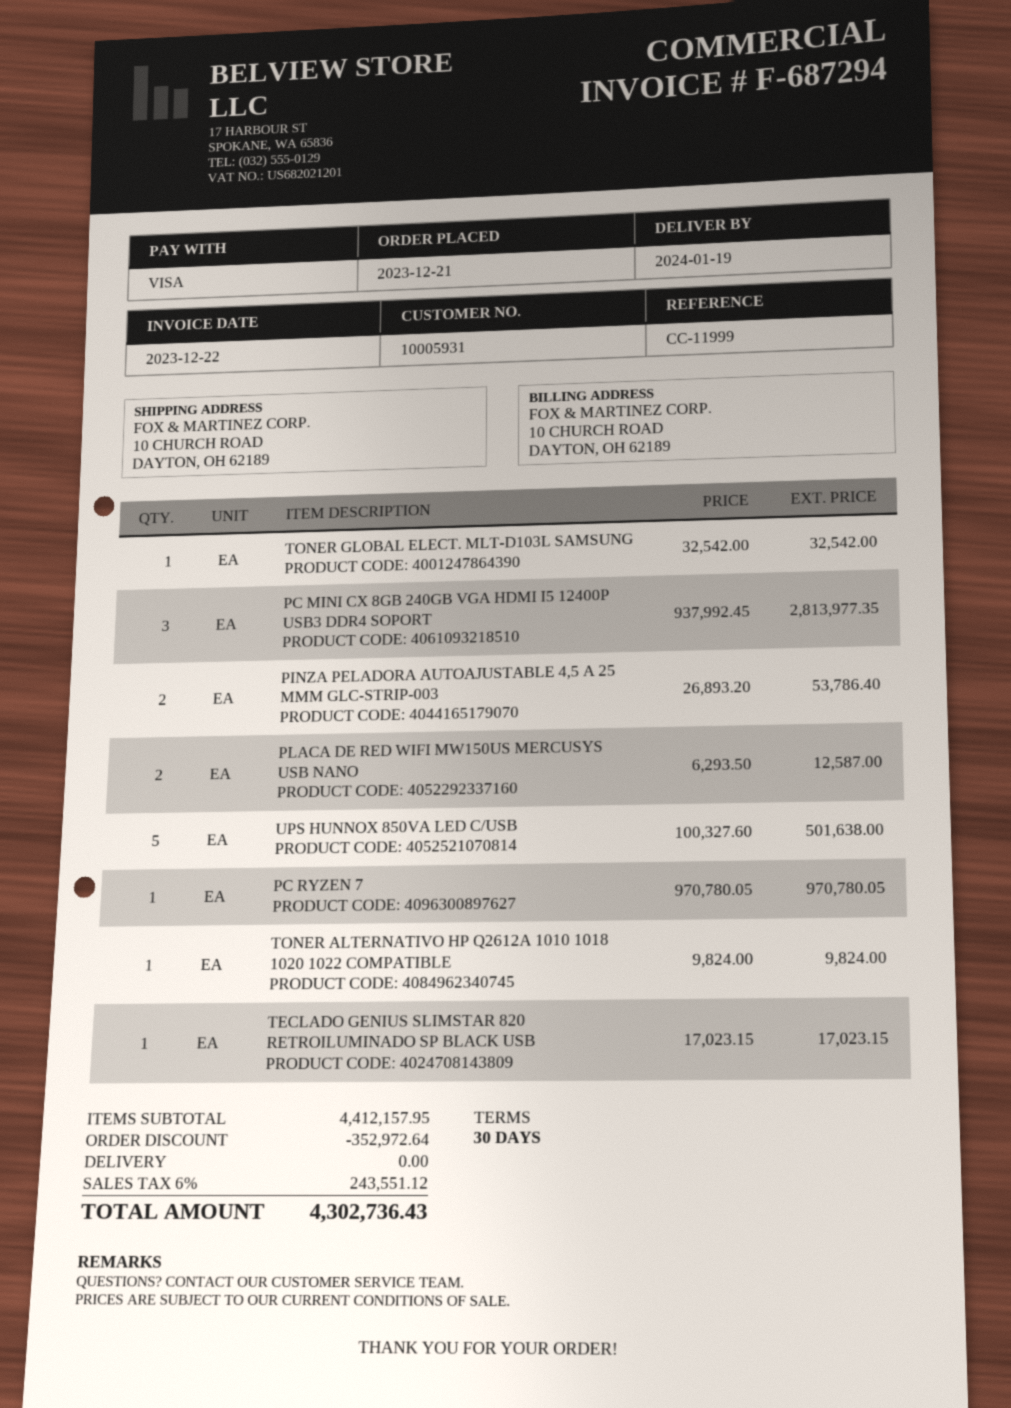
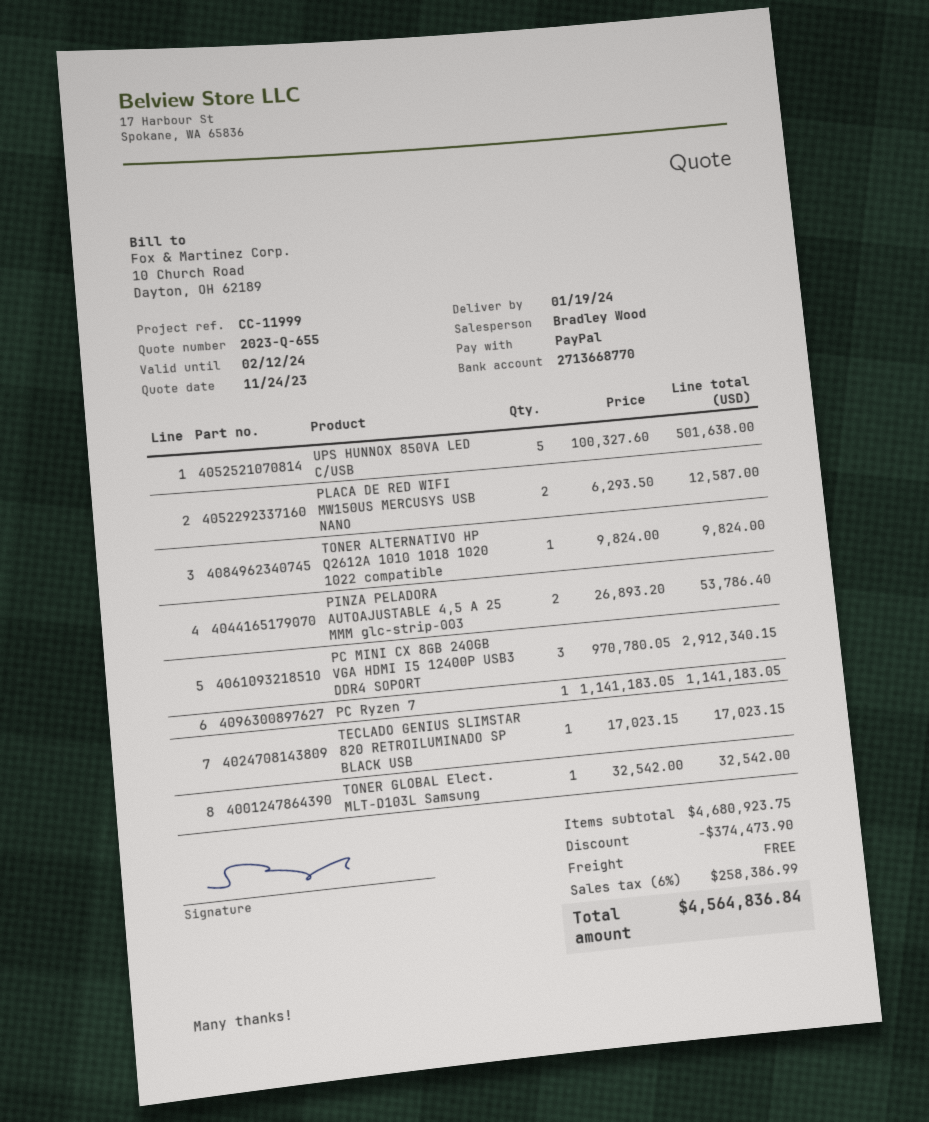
payment method: Visa -> PayPal
PC MINI CX 8GB 240GB VGA HDMI I5 12400P USB3 DDR4 SOPORT: 3 x 937992.45 = 2813977.35 -> 3 x 970780.05 = 2912340.15
PC RYZEN 7: 1 x 970780.05 = 970780.05 -> 1 x 1141183.05 = 1141183.05
subtotal: 4412157.95 -> 4680923.75
discount: 352972.64 -> 374473.90
tax: 6% = 243551.12 -> 6% = 258386.99
total: 4302736.43 -> 4564836.84

